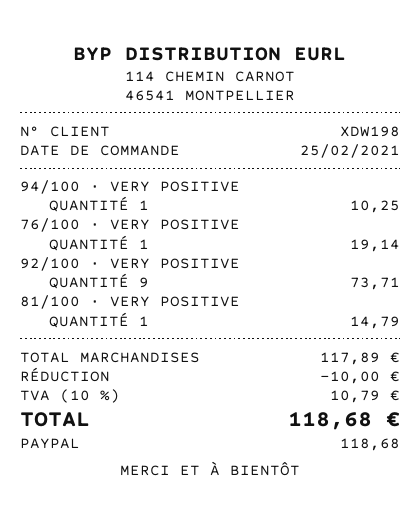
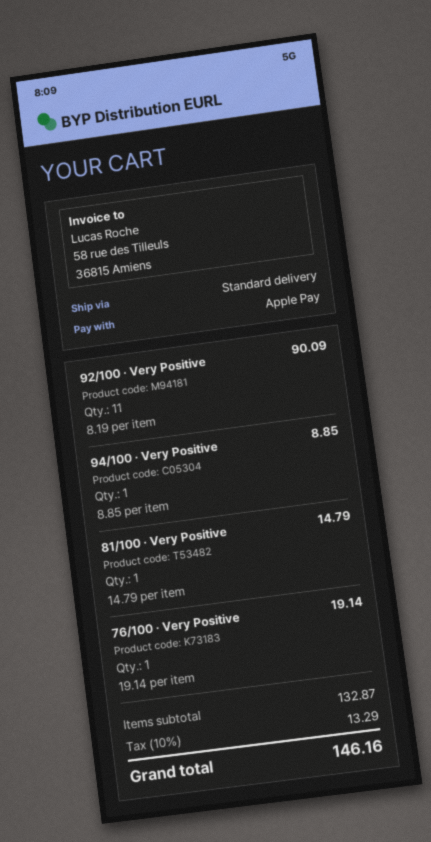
payment method: PayPal -> Apple Pay
94/100 · VERY POSITIVE: 1 for 10.25 -> 1 for 8.85
92/100 · VERY POSITIVE: 9 for 73.71 -> 11 for 90.09
subtotal: 117.89 -> 132.87
discount: 10.00 -> none
tax: 10% = 10.79 -> 10% = 13.29
total: 118.68 -> 146.16

